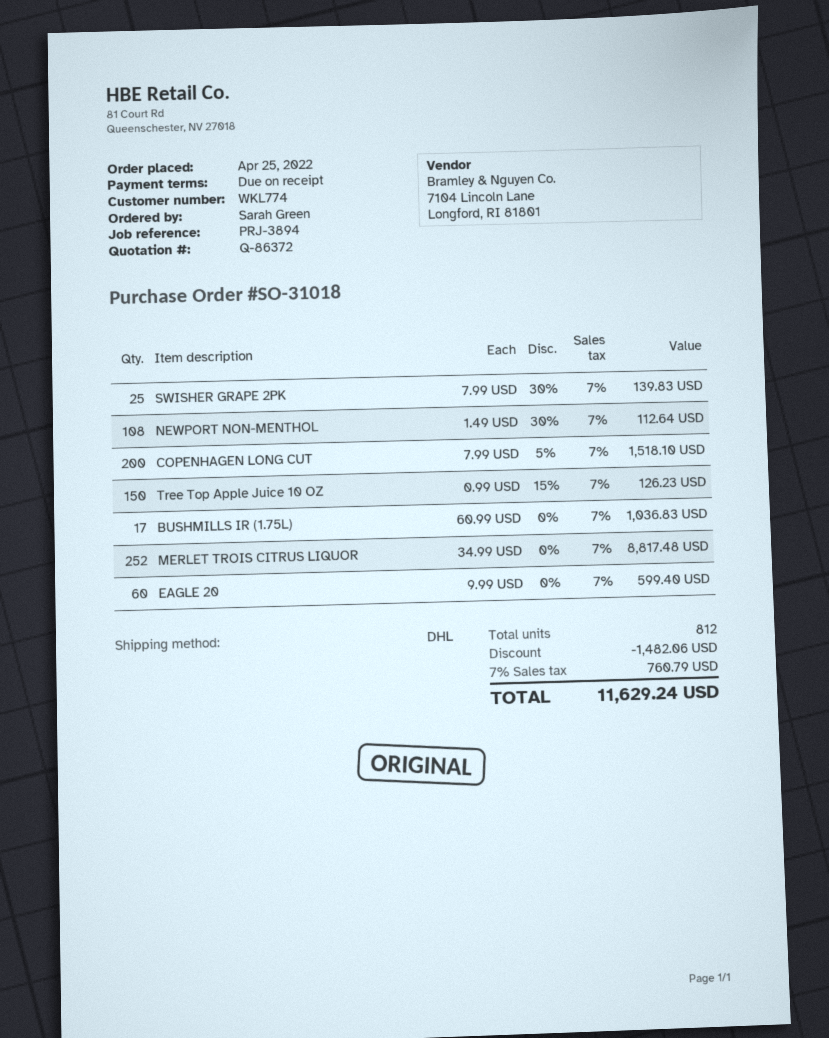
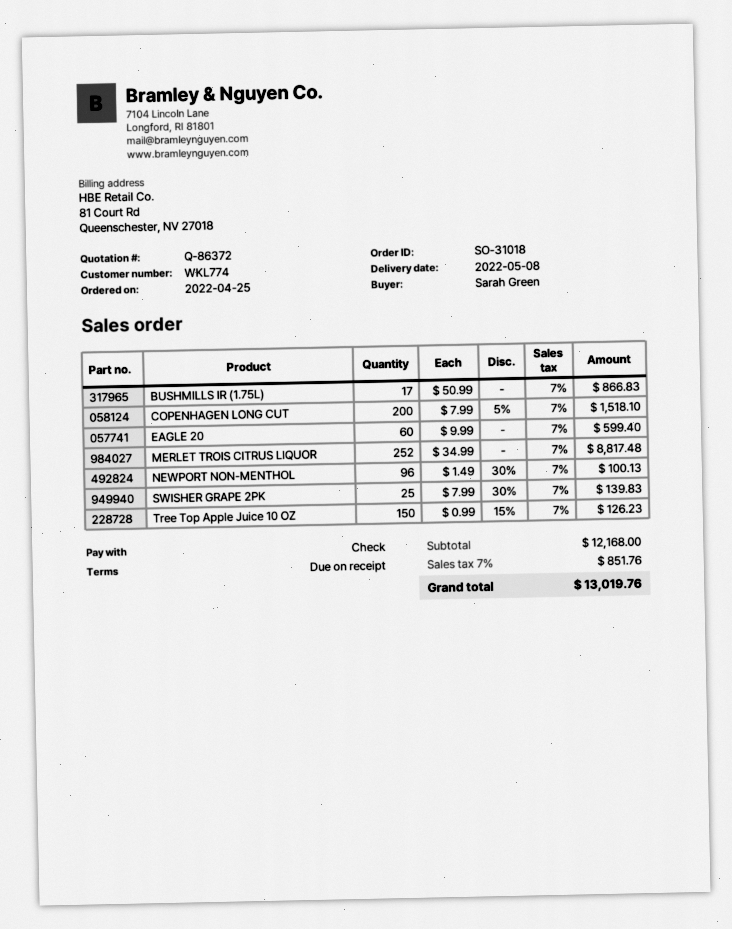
NEWPORT NON-MENTHOL: 108 x 1.49 - 30% = 112.64 -> 96 x 1.49 - 30% = 100.13
BUSHMILLS IR (1.75L): 17 x 60.99 = 1036.83 -> 17 x 50.99 = 866.83
discount: 1482.06 -> none
tax: 7% = 760.79 -> 7% = 851.76
total: 11629.24 -> 13019.76

